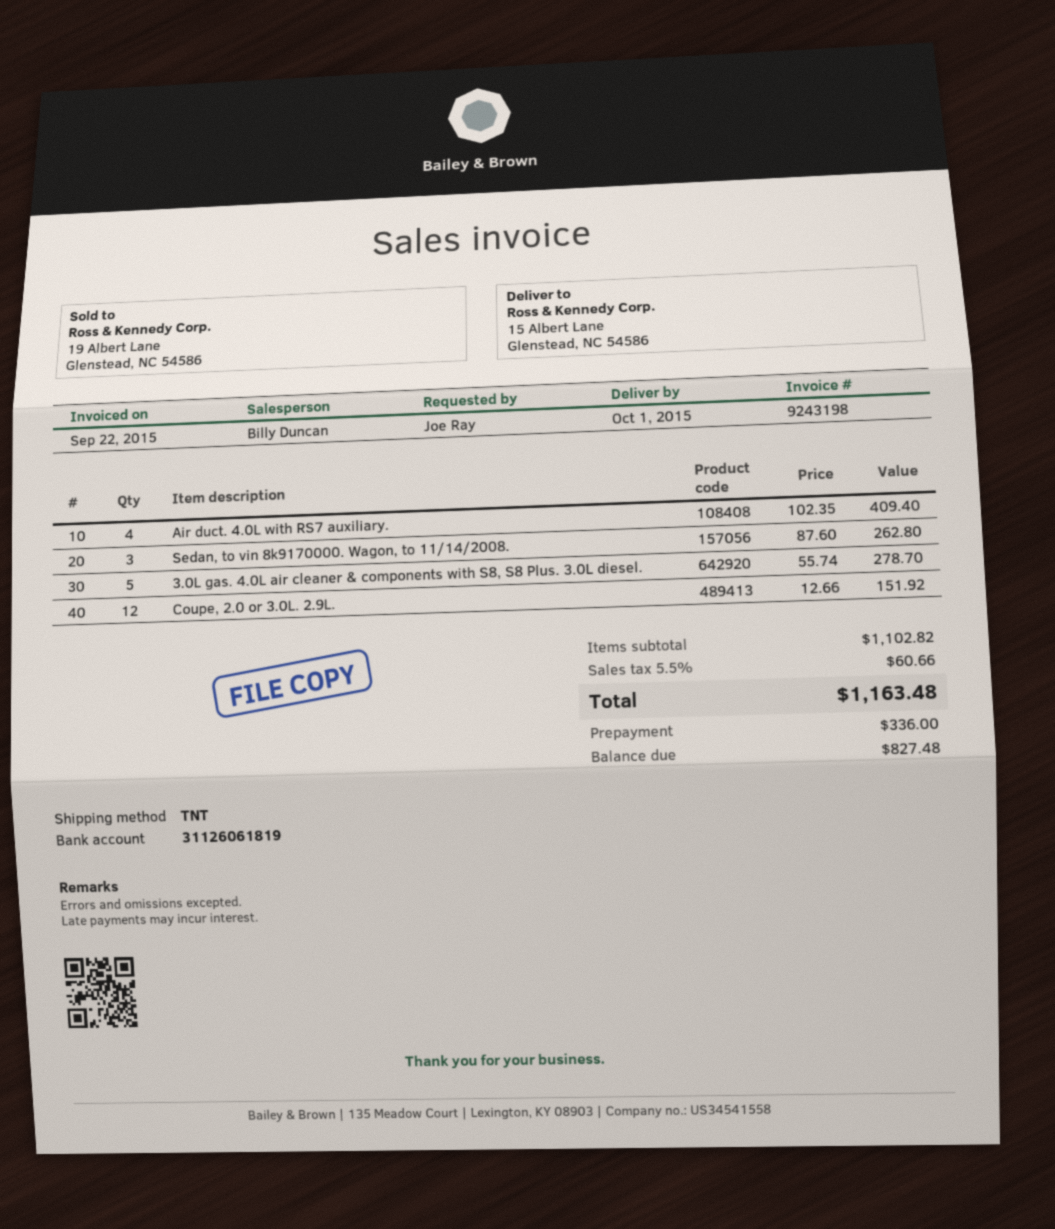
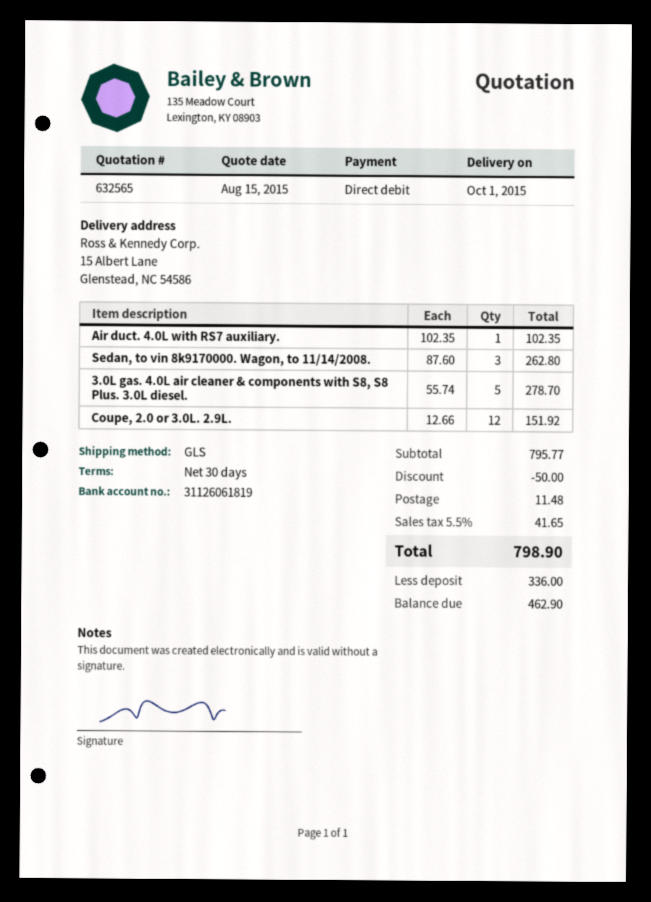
shipping method: TNT -> GLS
Air duct. 4.0L with RS7 auxiliary.: 4 x 102.35 = 409.40 -> 1 x 102.35 = 102.35
subtotal: 1102.82 -> 795.77
discount: none -> 50.00
shipping: none -> 11.48
tax: 5.5% = 60.66 -> 5.5% = 41.65
total: 1163.48 -> 798.90
balance: 827.48 -> 462.90

